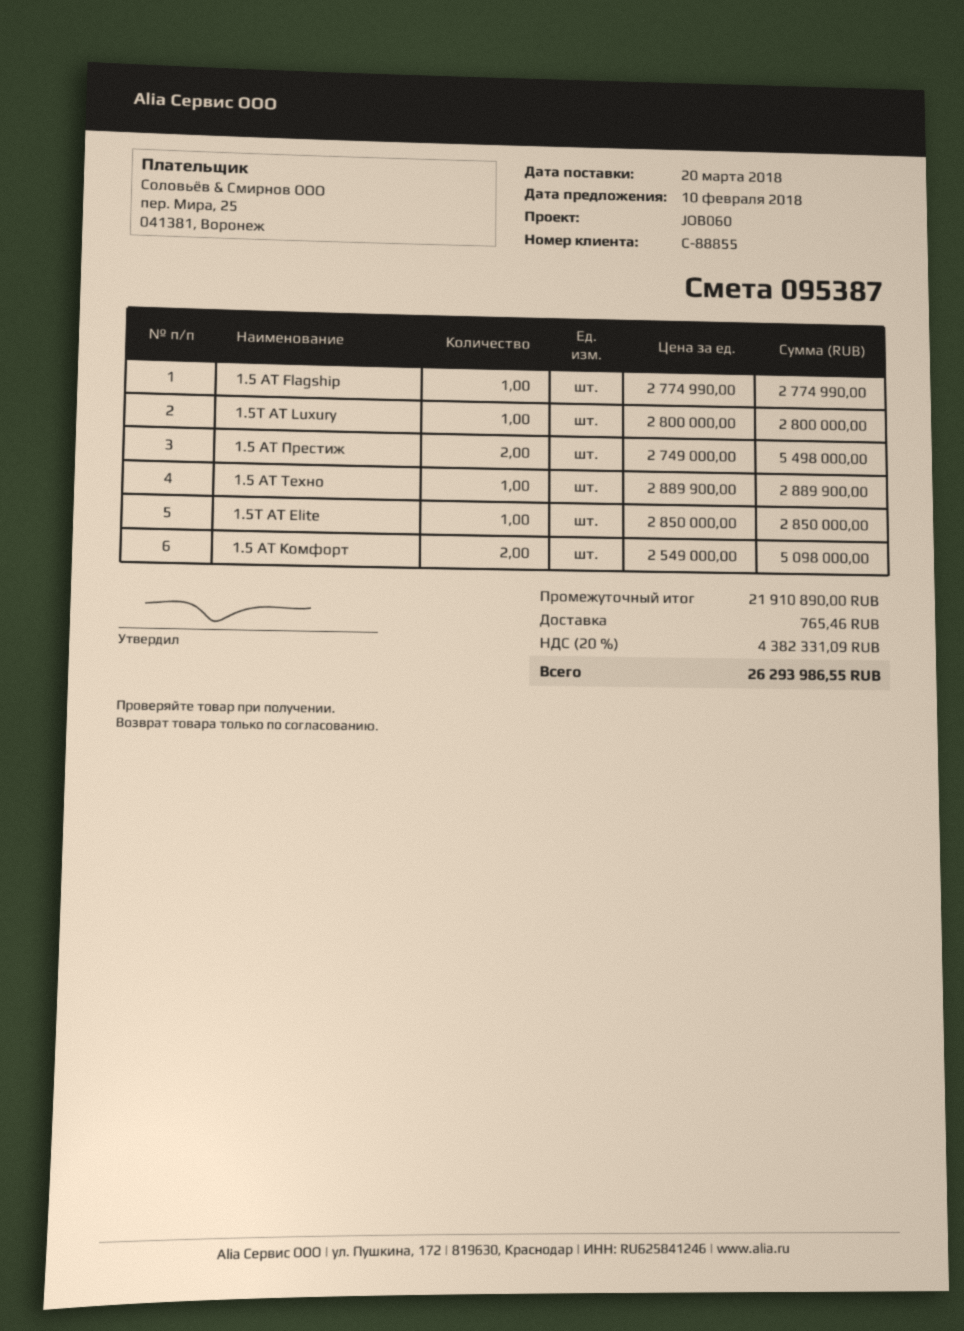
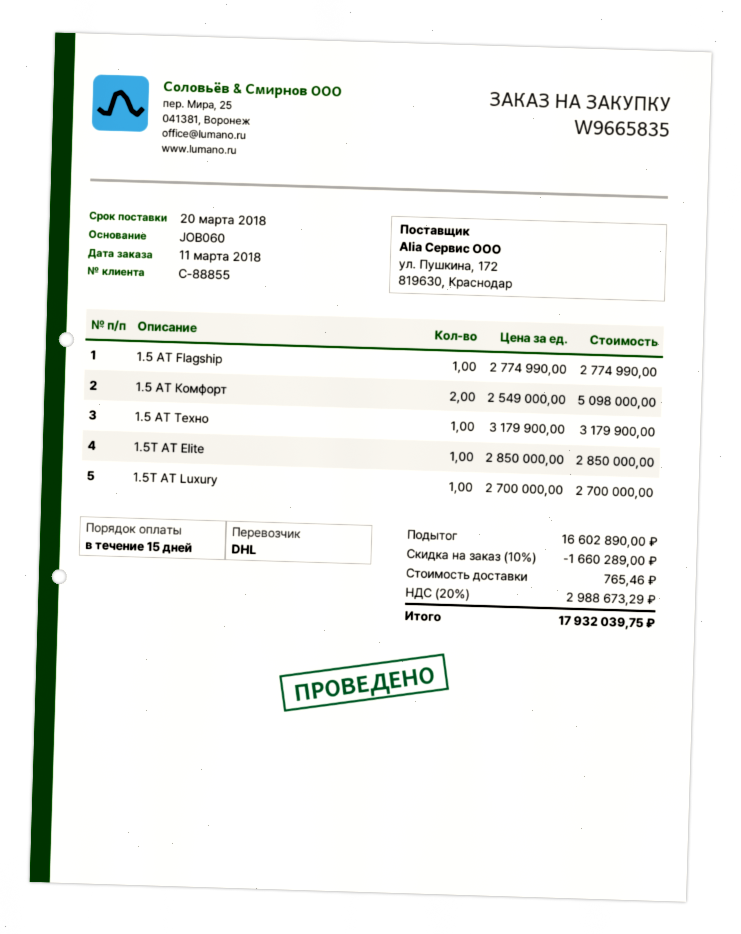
1.5T AT Luxury: 1 x 2800000.00 = 2800000.00 -> 1 x 2700000.00 = 2700000.00
1.5 AT Престиж: 2 x 2749000.00 = 5498000.00 -> none
1.5 AT Техно: 1 x 2889900.00 = 2889900.00 -> 1 x 3179900.00 = 3179900.00
subtotal: 21910890.00 -> 16602890.00
discount: none -> 10% = 1660289.00
tax: 20% = 4382331.09 -> 20% = 2988673.29
total: 26293986.55 -> 17932039.75

